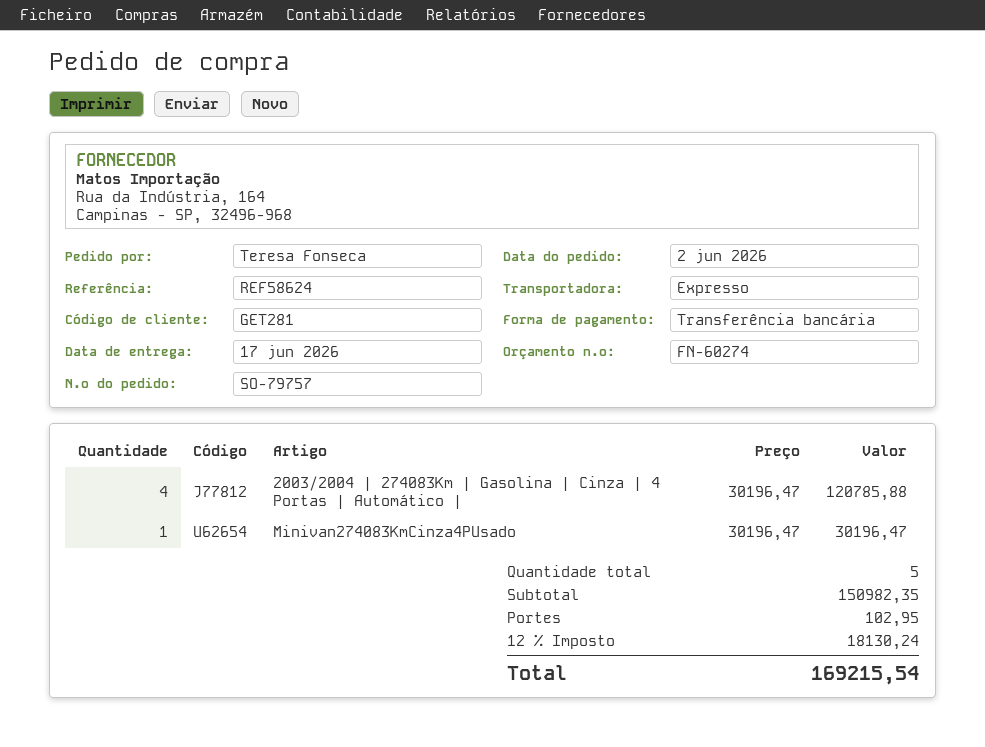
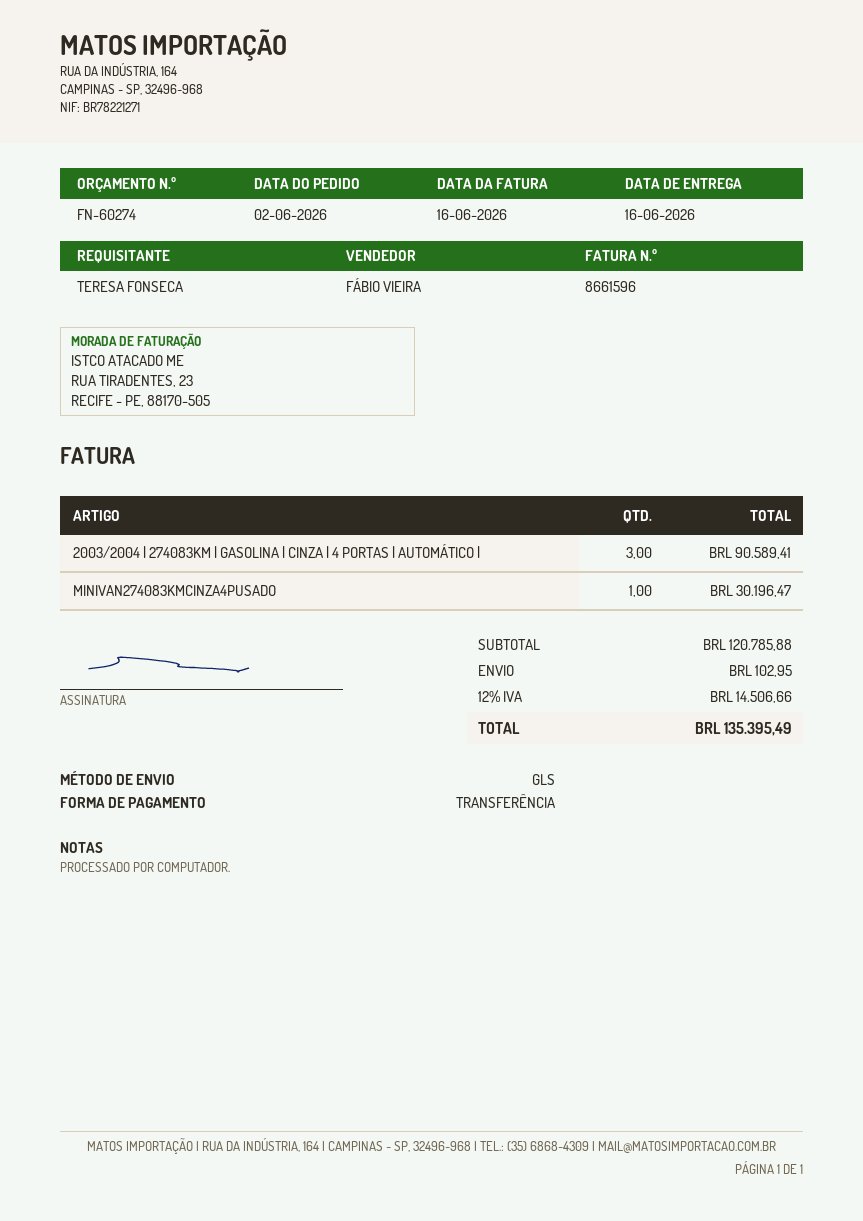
delivery date: 2026-06-17 -> 2026-06-16
shipping method: express -> GLS
2003/2004 | 274083Km | Gasolina | Cinza | 4 Portas | Automático |: 4 for 120785.88 -> 3 for 90589.41
subtotal: 150982.35 -> 120785.88
tax: 12% = 18130.24 -> 12% = 14506.66
total: 169215.54 -> 135395.49

